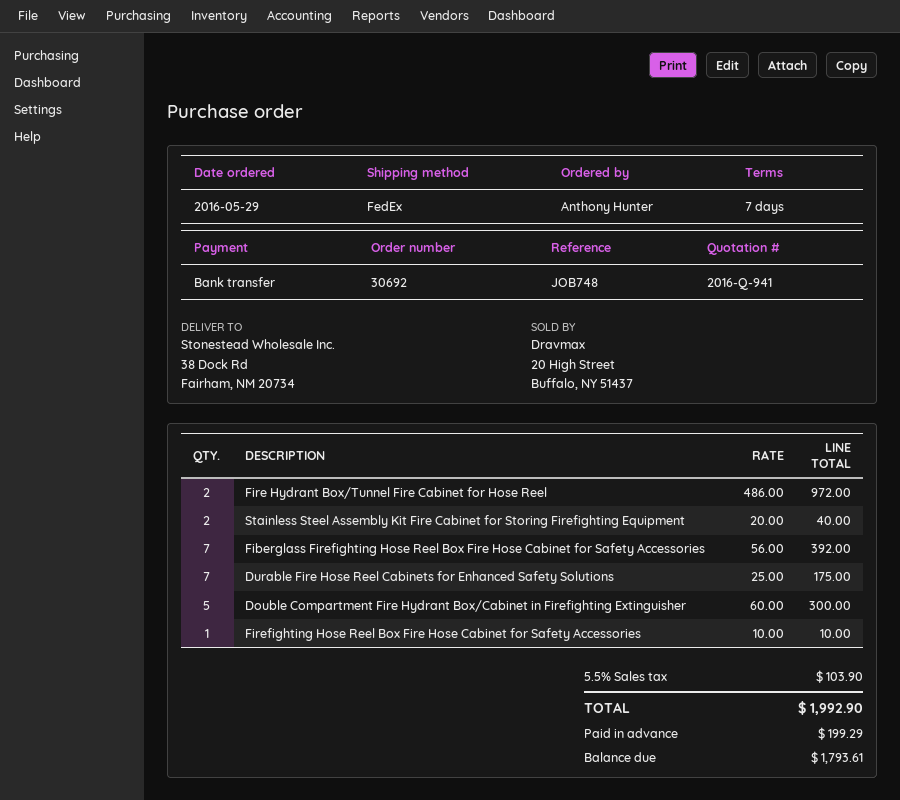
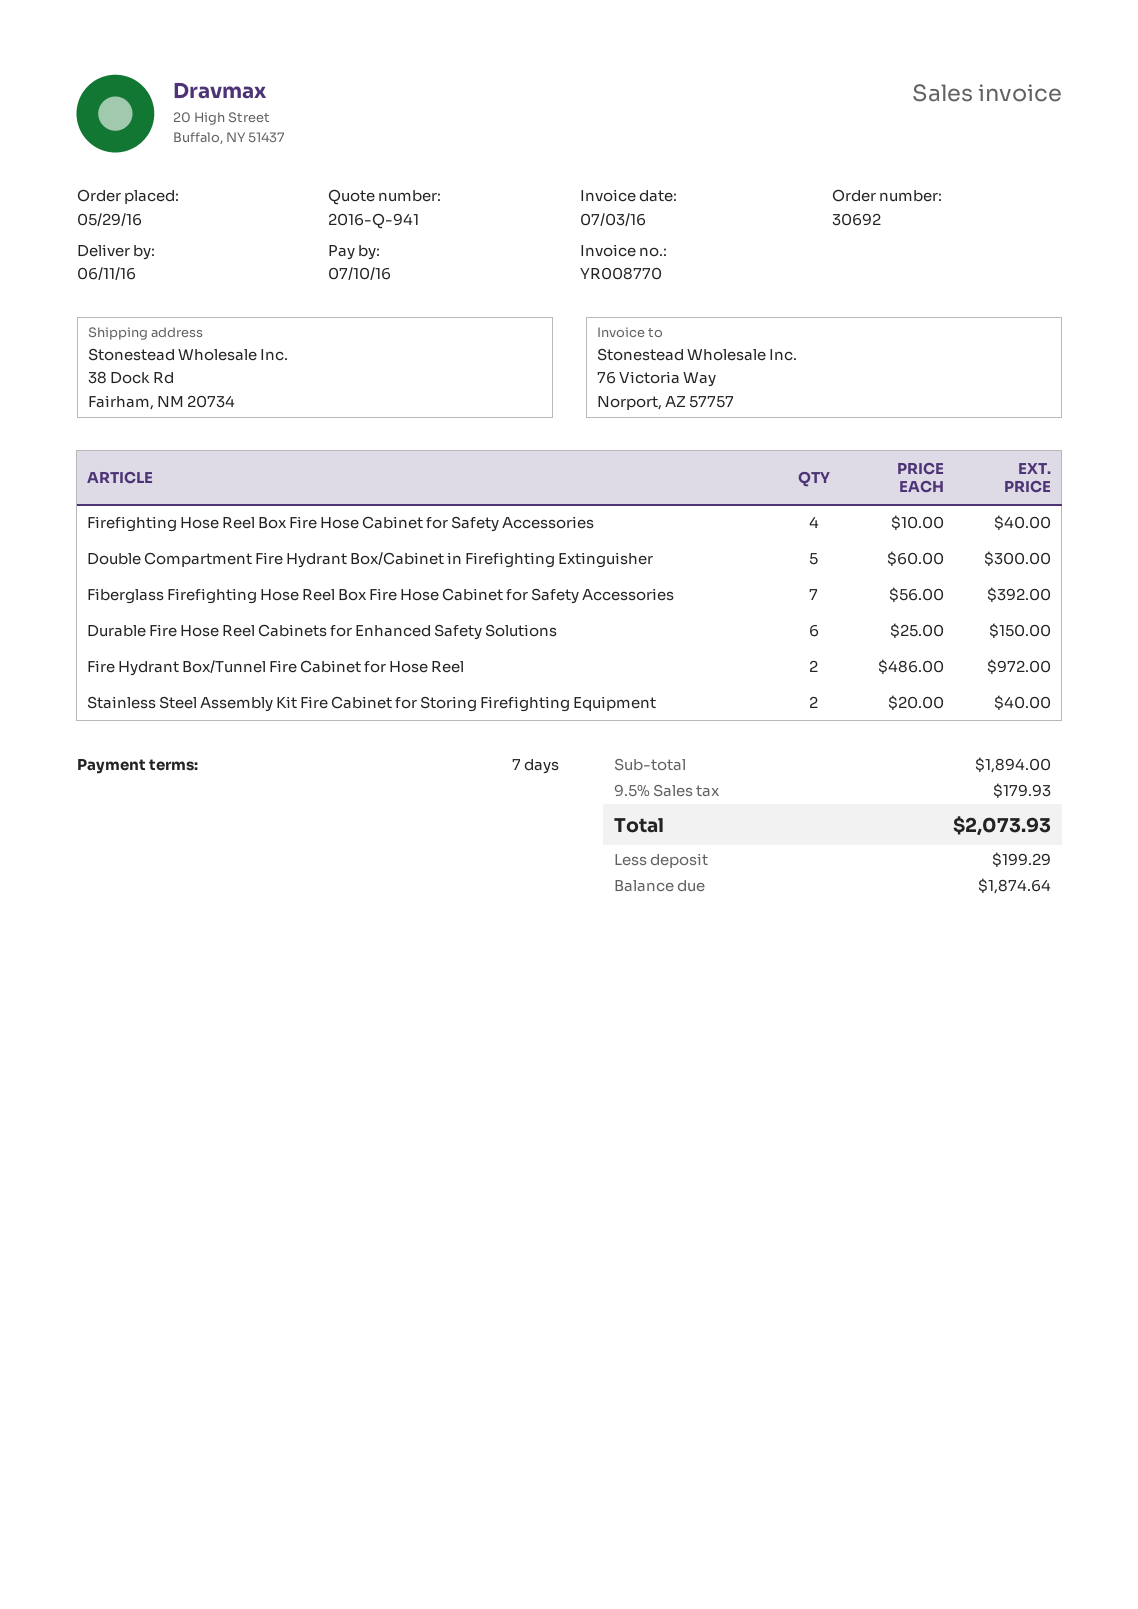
Durable Fire Hose Reel Cabinets for Enhanced Safety Solutions: 7 x 25.00 = 175.00 -> 6 x 25.00 = 150.00
Firefighting Hose Reel Box Fire Hose Cabinet for Safety Accessories: 1 x 10.00 = 10.00 -> 4 x 10.00 = 40.00
tax: 5.5% = 103.90 -> 9.5% = 179.93
total: 1992.90 -> 2073.93
balance: 1793.61 -> 1874.64

